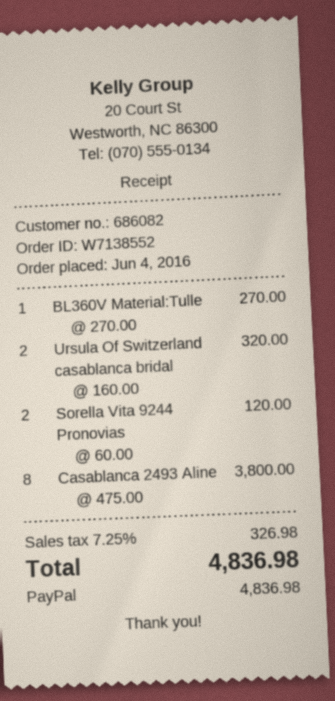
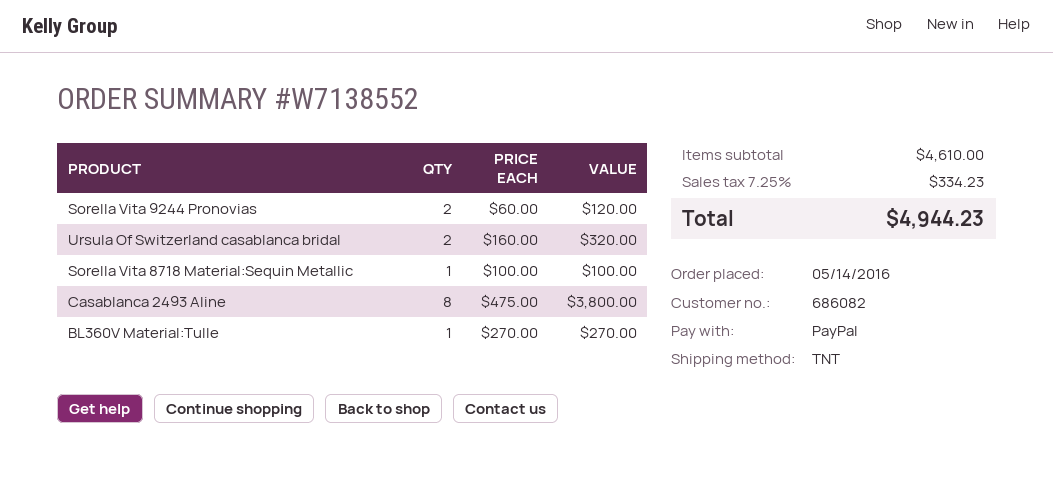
order date: 2016-06-04 -> 2016-05-14
Sorella Vita 8718 Material:Sequin Metallic: none -> 1 x 100.00 = 100.00
tax: 7.25% = 326.98 -> 7.25% = 334.23
total: 4836.98 -> 4944.23

